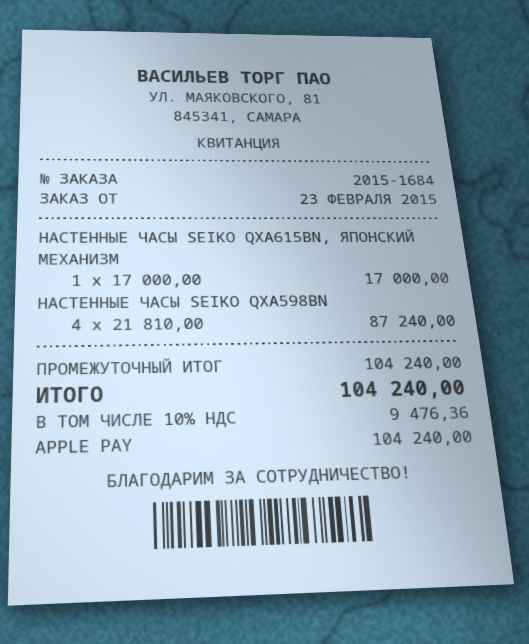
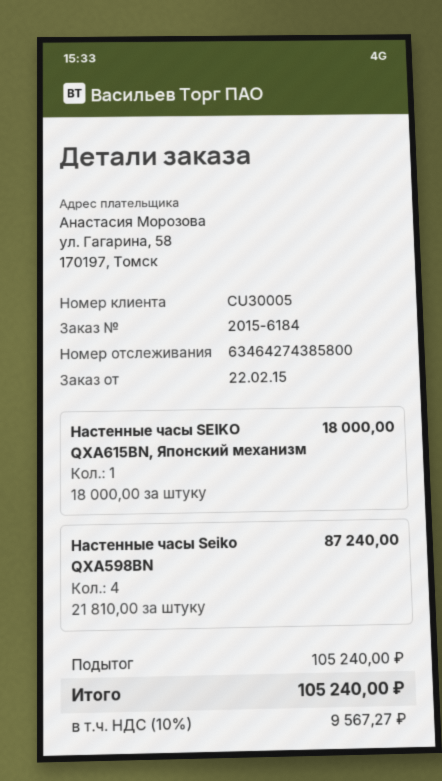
order number: 2015-1684 -> 2015-6184
order date: 2015-02-23 -> 2015-02-22
НАСТЕННЫЕ ЧАСЫ SEIKO QXA615BN, ЯПОНСКИЙ МЕХАНИЗМ: 1 x 17000.00 = 17000.00 -> 1 x 18000.00 = 18000.00
subtotal: 104240.00 -> 105240.00
tax: 10% = 9476.36 -> 10% = 9567.27
total: 104240.00 -> 105240.00

